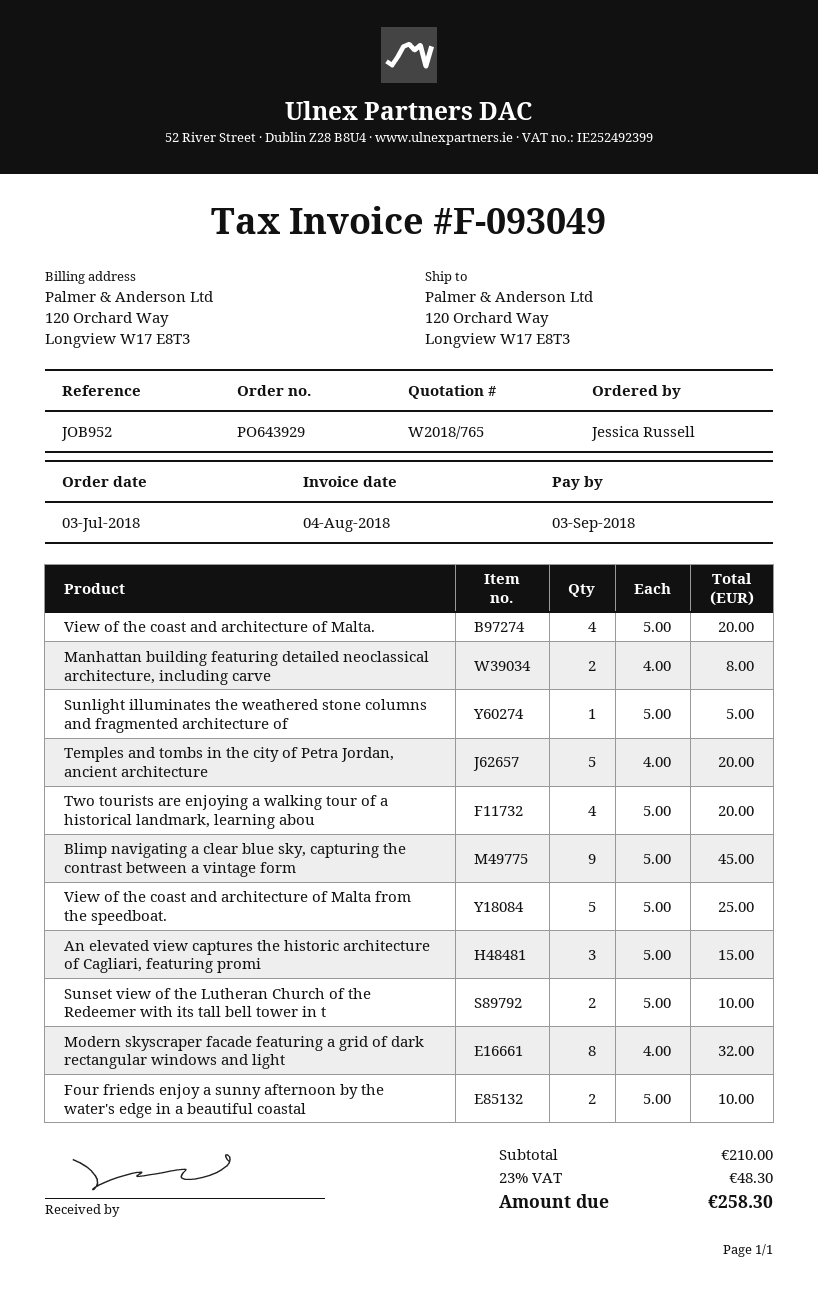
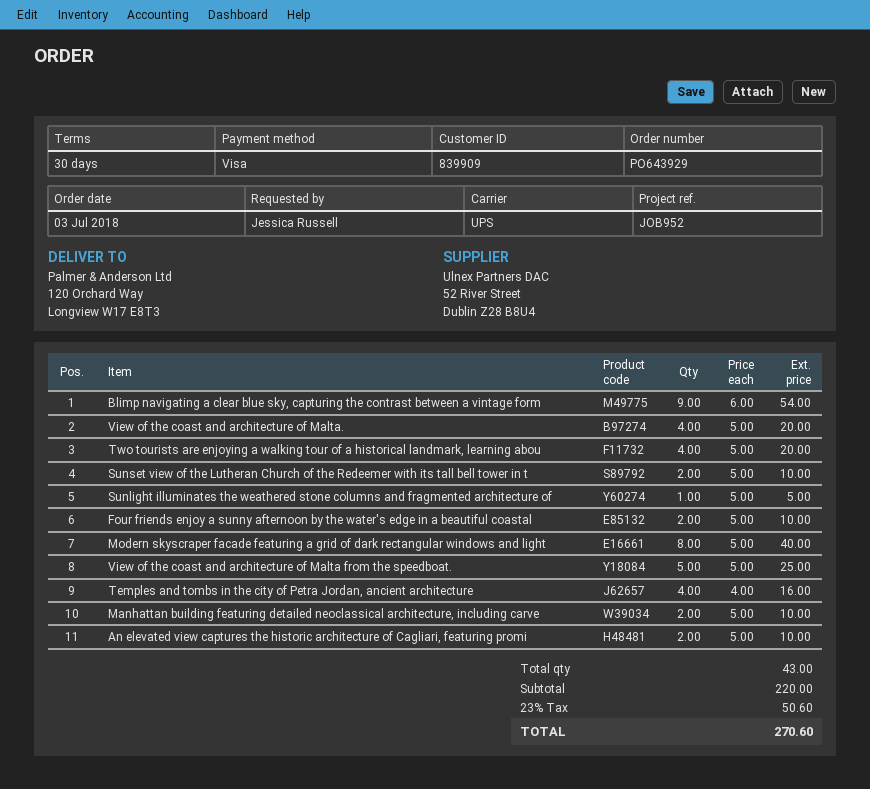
Manhattan building featuring detailed neoclassical architecture, including carve: 2 x 4.00 = 8.00 -> 2 x 5.00 = 10.00
Temples and tombs in the city of Petra Jordan, ancient architecture: 5 x 4.00 = 20.00 -> 4 x 4.00 = 16.00
Blimp navigating a clear blue sky, capturing the contrast between a vintage form: 9 x 5.00 = 45.00 -> 9 x 6.00 = 54.00
An elevated view captures the historic architecture of Cagliari, featuring promi: 3 x 5.00 = 15.00 -> 2 x 5.00 = 10.00
Modern skyscraper facade featuring a grid of dark rectangular windows and light: 8 x 4.00 = 32.00 -> 8 x 5.00 = 40.00
subtotal: 210.00 -> 220.00
tax: 23% = 48.30 -> 23% = 50.60
total: 258.30 -> 270.60

